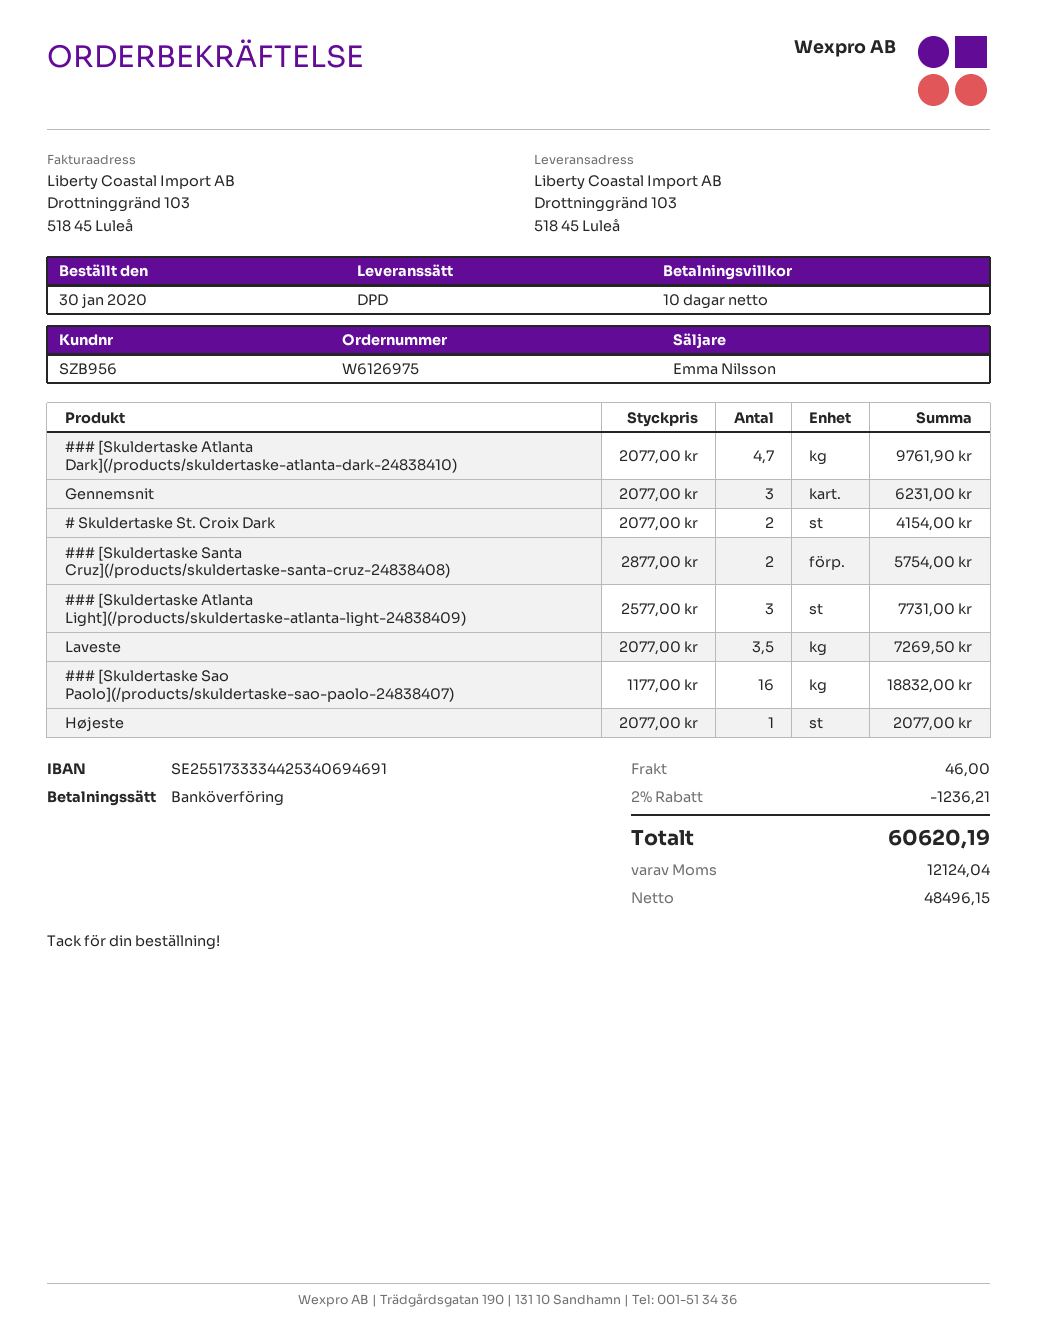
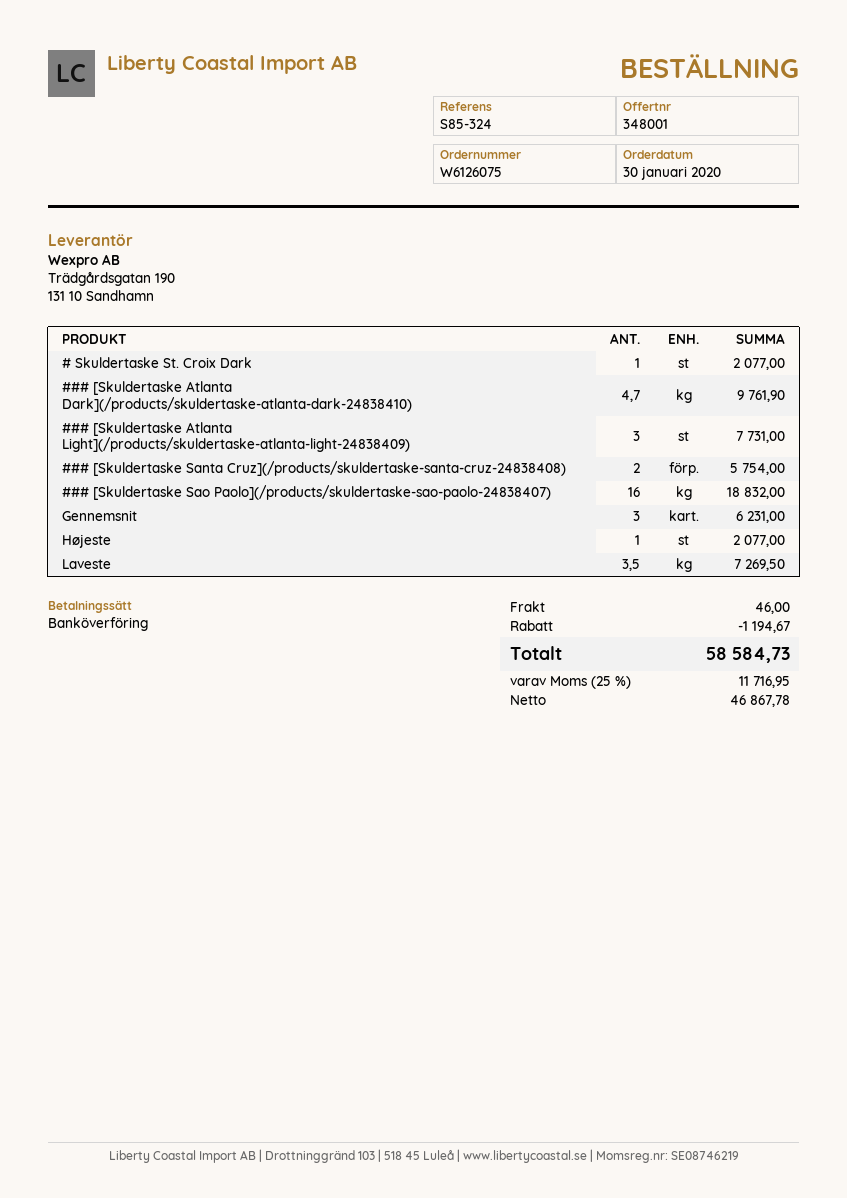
order number: W6126975 -> W6126075
# Skuldertaske St. Croix Dark: 2 for 4154.00 -> 1 for 2077.00
discount: 1236.21 -> 1194.67
net: 48496.15 -> 46867.78
tax: 12124.04 -> 11716.95
total: 60620.19 -> 58584.73

